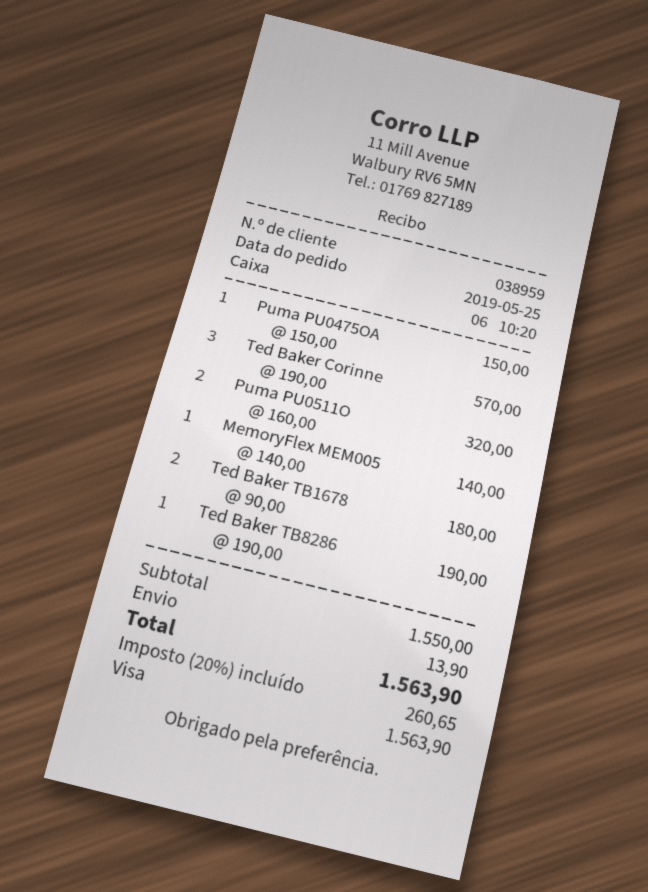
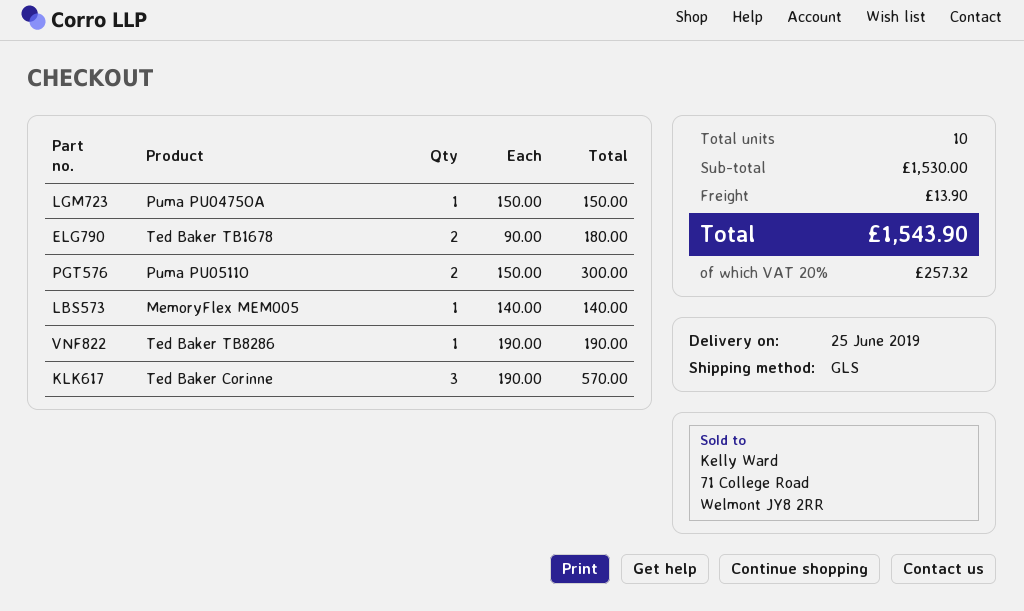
Puma PU0511O: 2 x 160.00 = 320.00 -> 2 x 150.00 = 300.00
subtotal: 1550.00 -> 1530.00
tax: 20% = 260.65 -> 20% = 257.32
total: 1563.90 -> 1543.90

